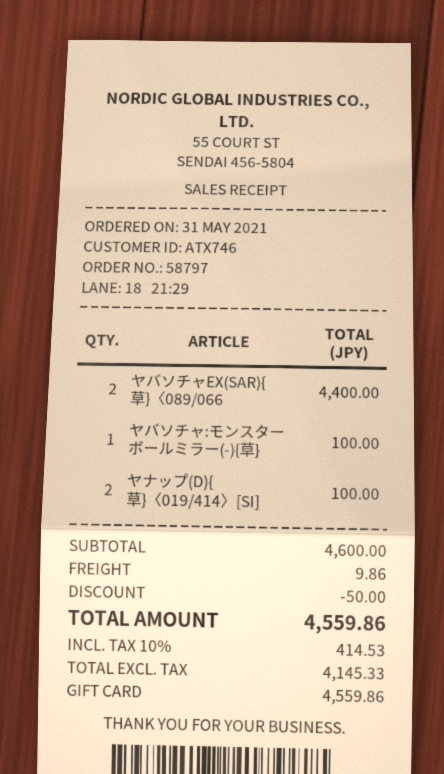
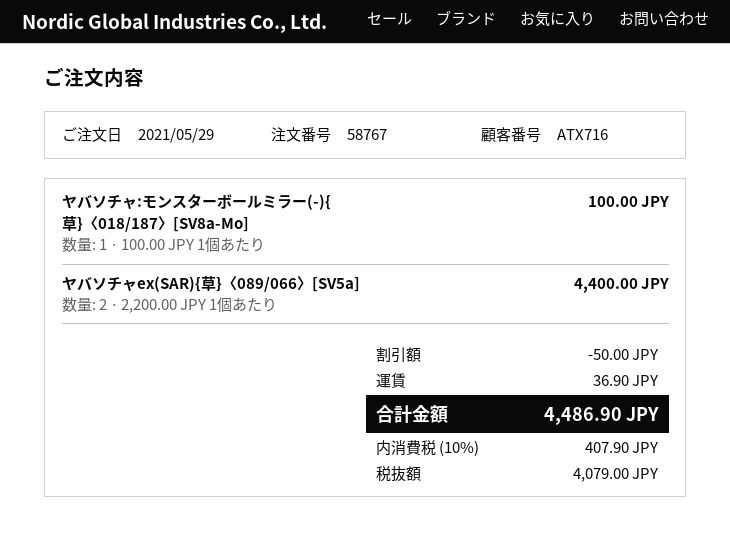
order number: 58797 -> 58767
order date: 2021-05-31 -> 2021-05-29
customer number: ATX746 -> ATX716
ヤナップ(D){草}〈019/414〉[SI]: 2 for 100.00 -> none
shipping: 9.86 -> 36.90
net: 4145.33 -> 4079.00
tax: 10% = 414.53 -> 10% = 407.90
total: 4559.86 -> 4486.90

